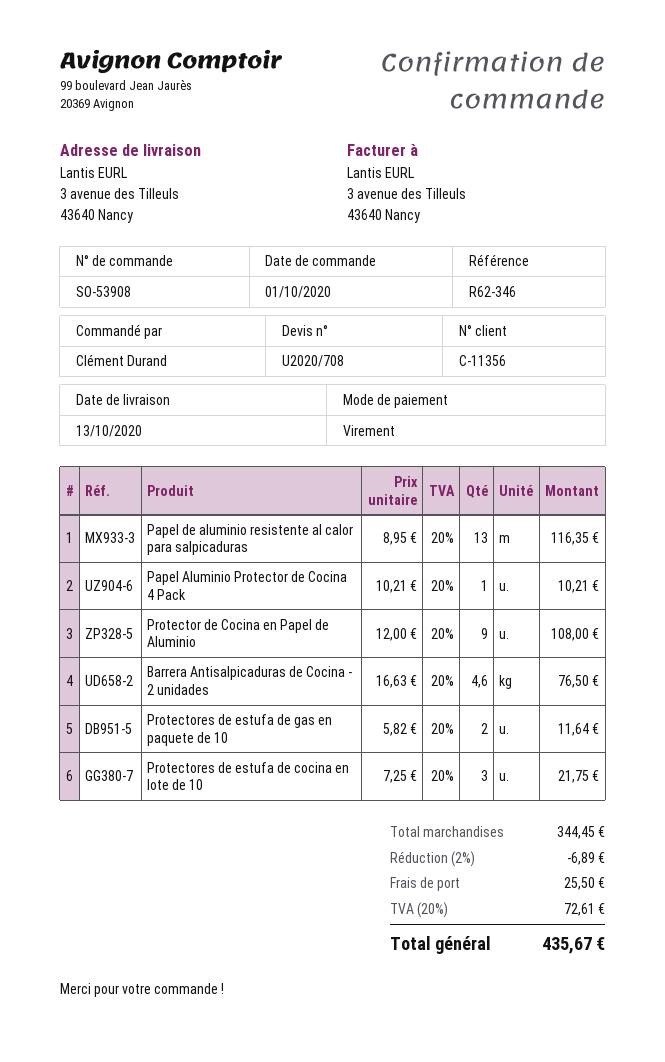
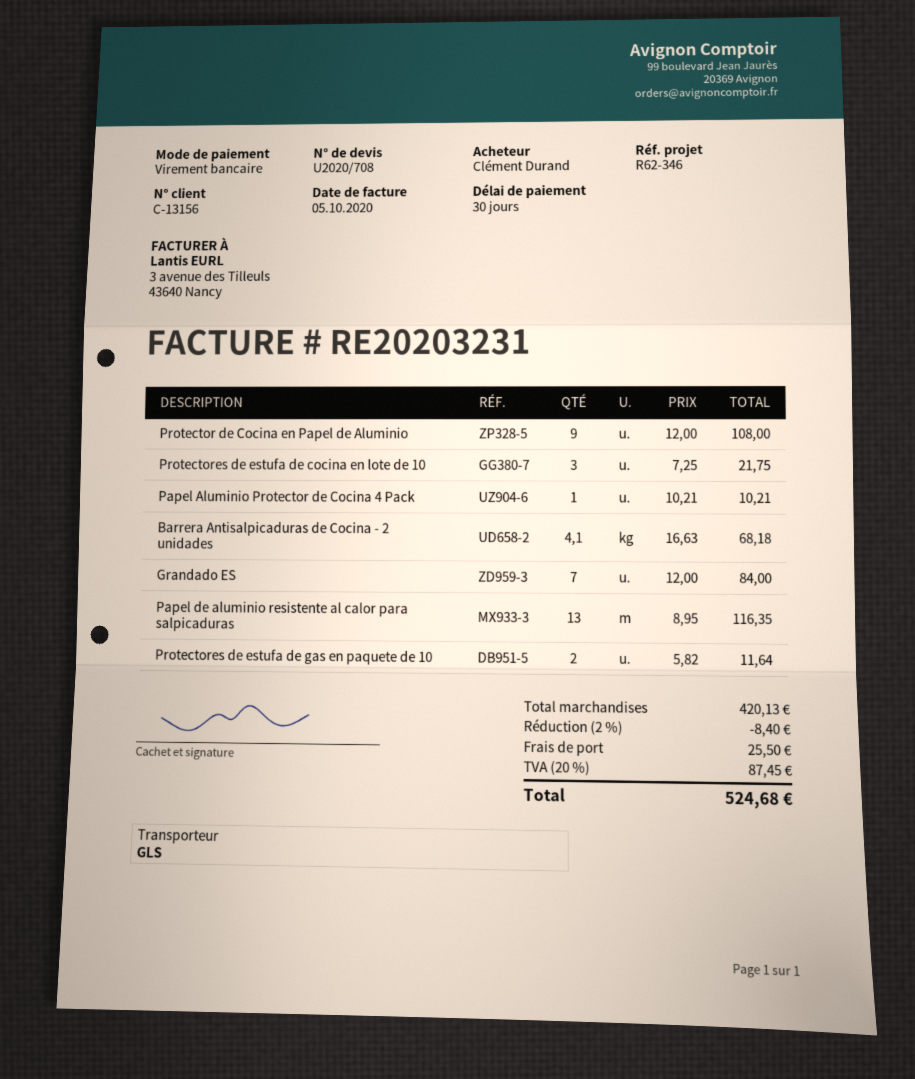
customer number: C-11356 -> C-13156
Barrera Antisalpicaduras de Cocina - 2 unidades: 4.6 x 16.63 = 76.50 -> 4.1 x 16.63 = 68.18
Grandado ES: none -> 7 x 12.00 = 84.00
subtotal: 344.45 -> 420.13
discount: 2% = 6.89 -> 2% = 8.40
tax: 20% = 72.61 -> 20% = 87.45
total: 435.67 -> 524.68

